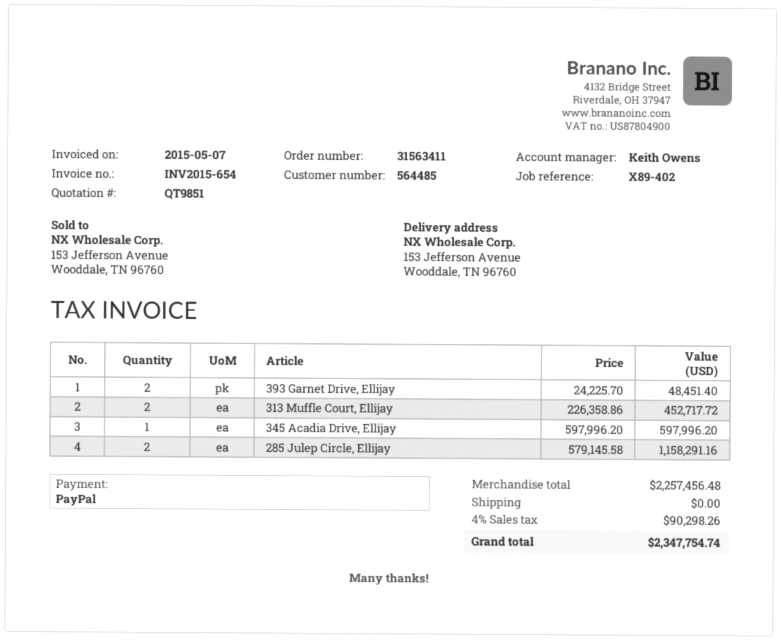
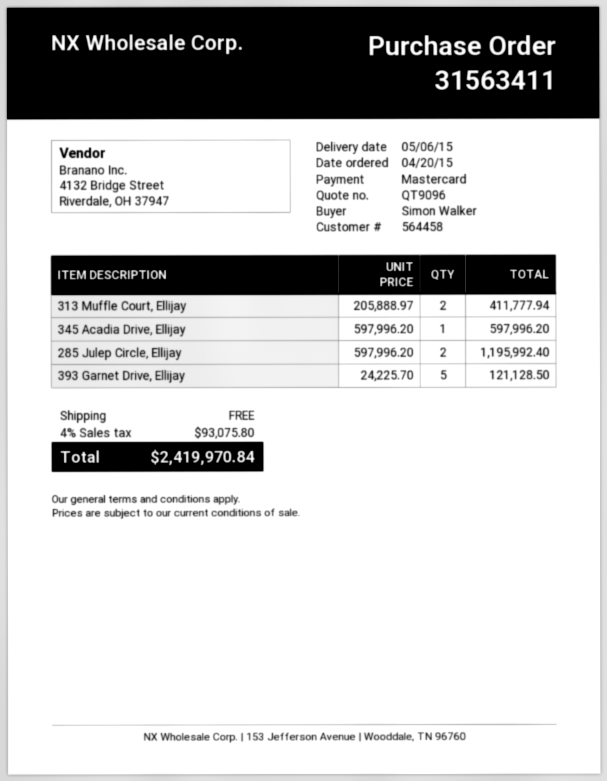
quote number: QT9851 -> QT9096
customer number: 564485 -> 564458
payment method: PayPal -> Mastercard
393 Garnet Drive, Ellijay: 2 x 24225.70 = 48451.40 -> 5 x 24225.70 = 121128.50
313 Muffle Court, Ellijay: 2 x 226358.86 = 452717.72 -> 2 x 205888.97 = 411777.94
285 Julep Circle, Ellijay: 2 x 579145.58 = 1158291.16 -> 2 x 597996.20 = 1195992.40
tax: 4% = 90298.26 -> 4% = 93075.80
total: 2347754.74 -> 2419970.84

